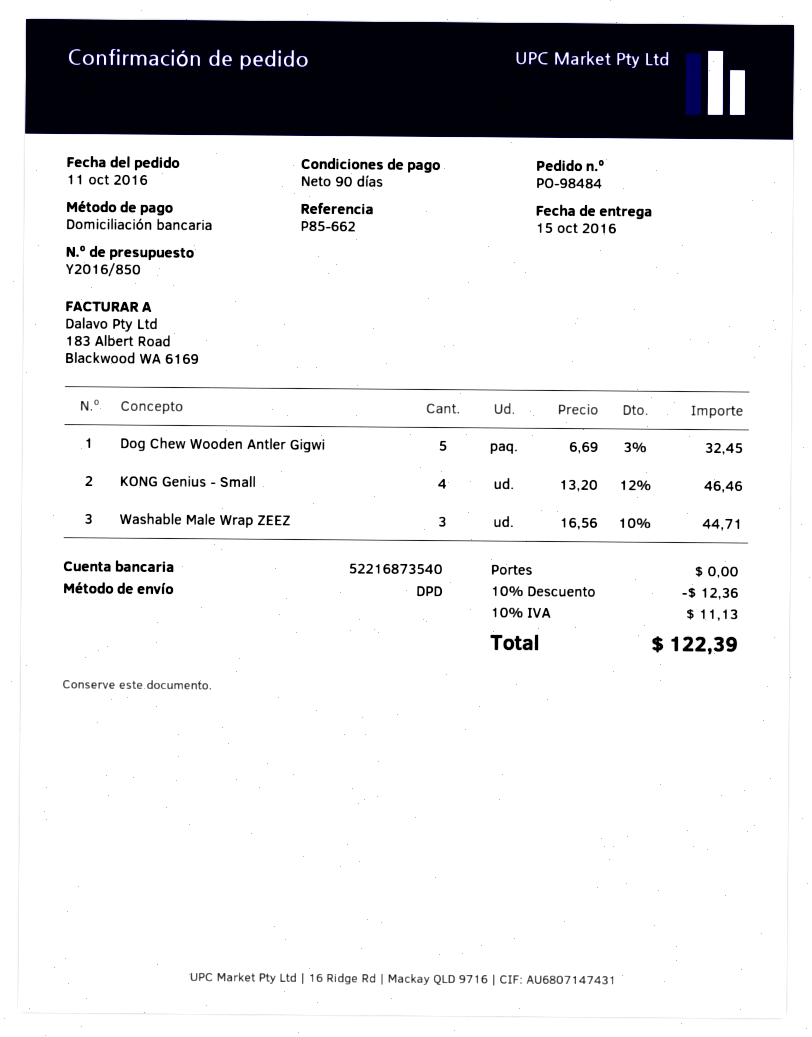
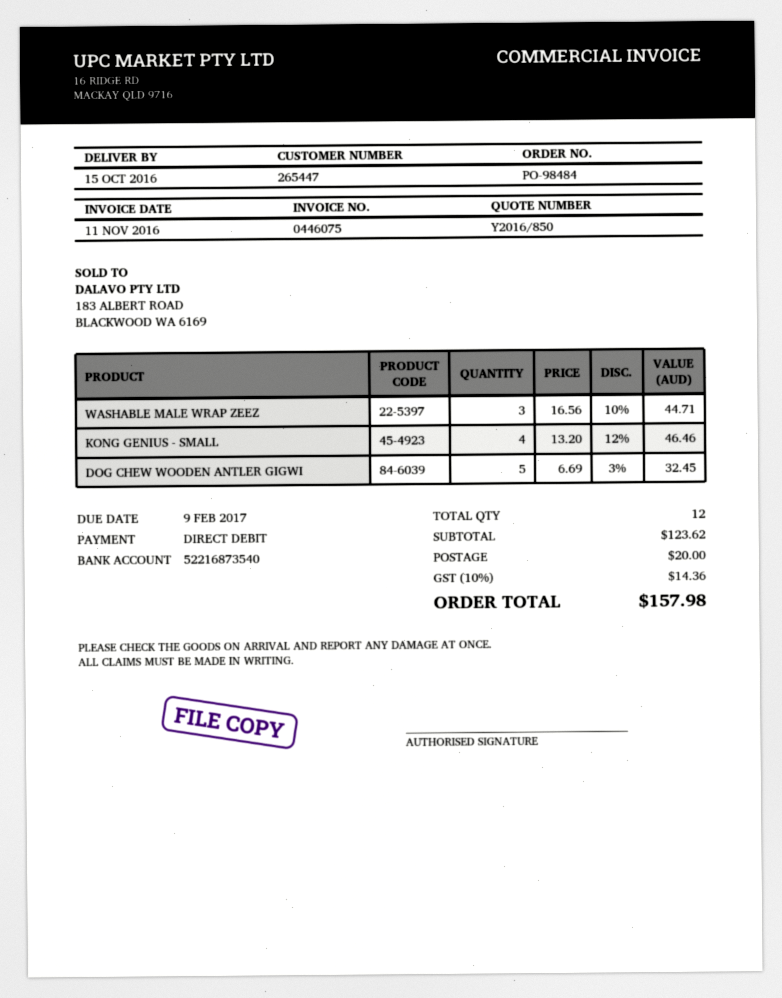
discount: 10% = 12.36 -> none
shipping: 0.00 -> 20.00
tax: 10% = 11.13 -> 10% = 14.36
total: 122.39 -> 157.98

